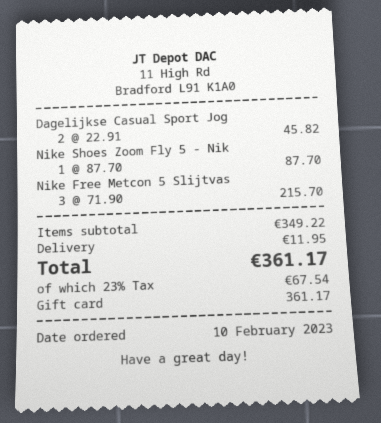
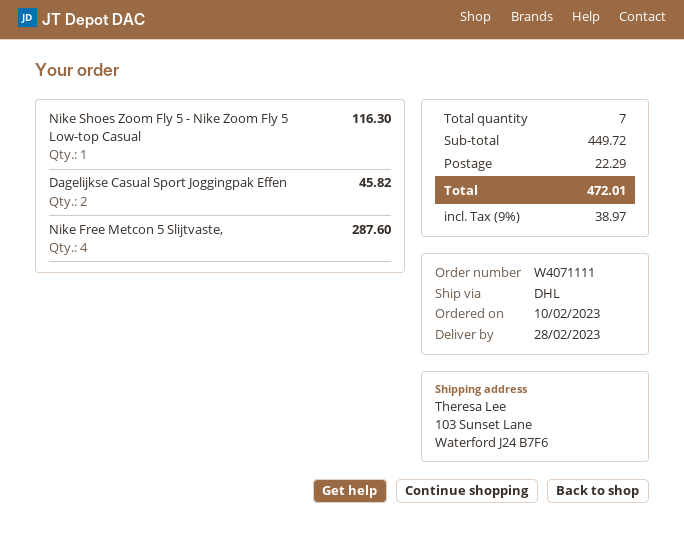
Nike Shoes Zoom Fly 5 - Nik: 1 for 87.70 -> 1 for 116.30
Nike Free Metcon 5 Slijtvas: 3 for 215.70 -> 4 for 287.60
subtotal: 349.22 -> 449.72
shipping: 11.95 -> 22.29
tax: 23% = 67.54 -> 9% = 38.97
total: 361.17 -> 472.01

